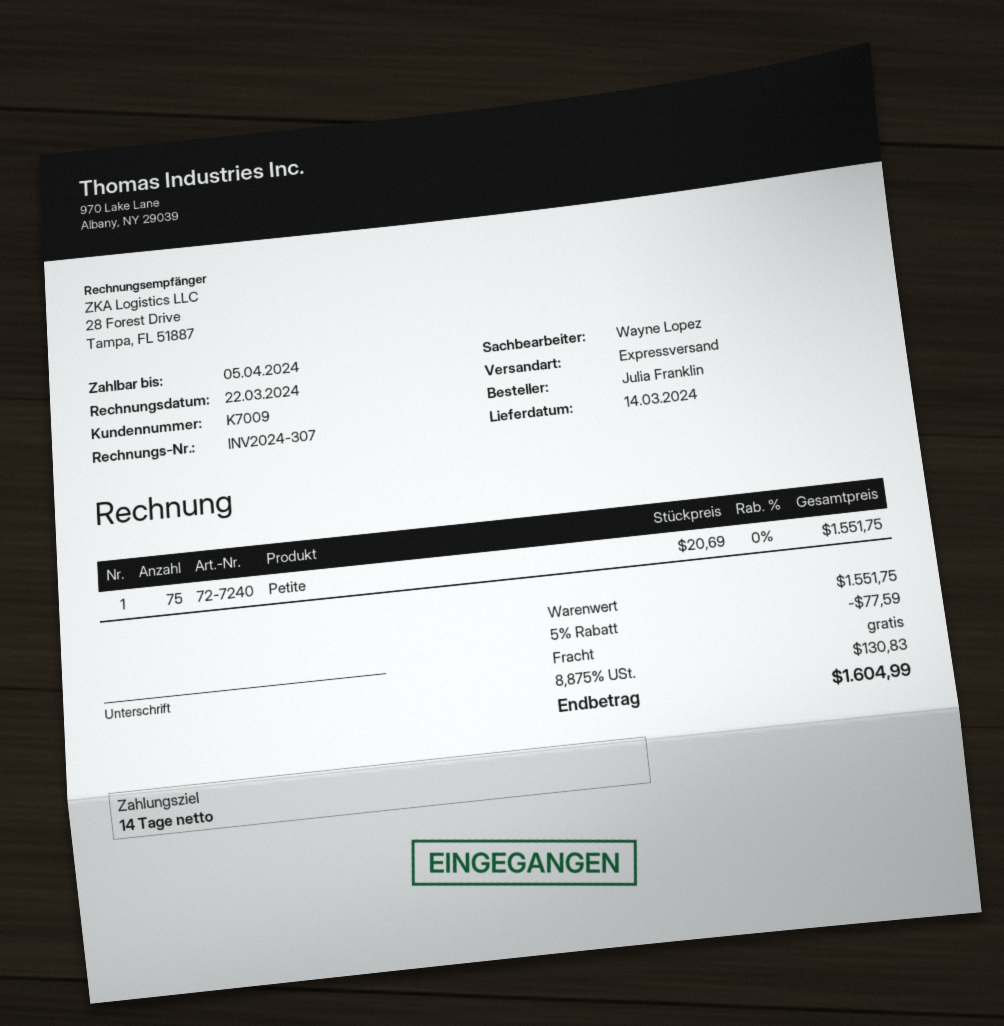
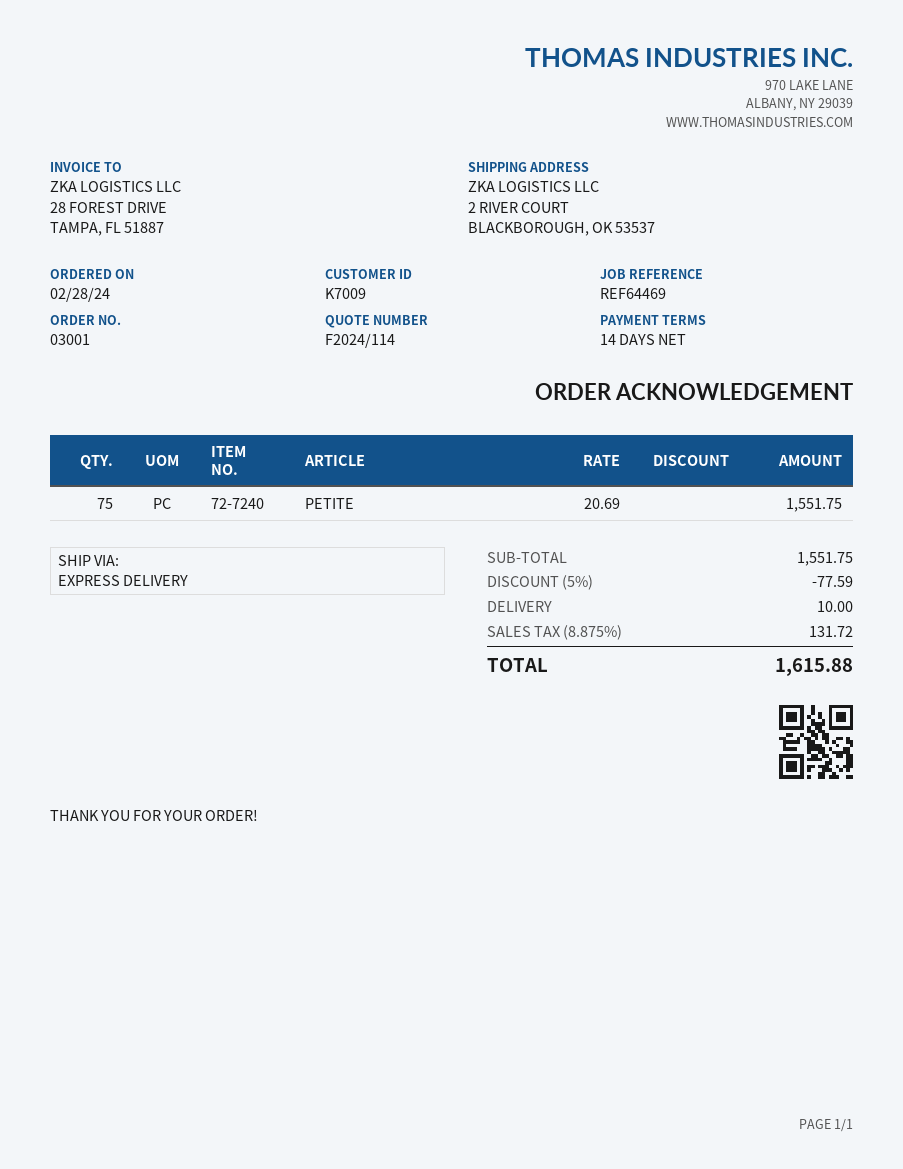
shipping: 0.00 -> 10.00
tax: 8.875% = 130.83 -> 8.875% = 131.72
total: 1604.99 -> 1615.88

